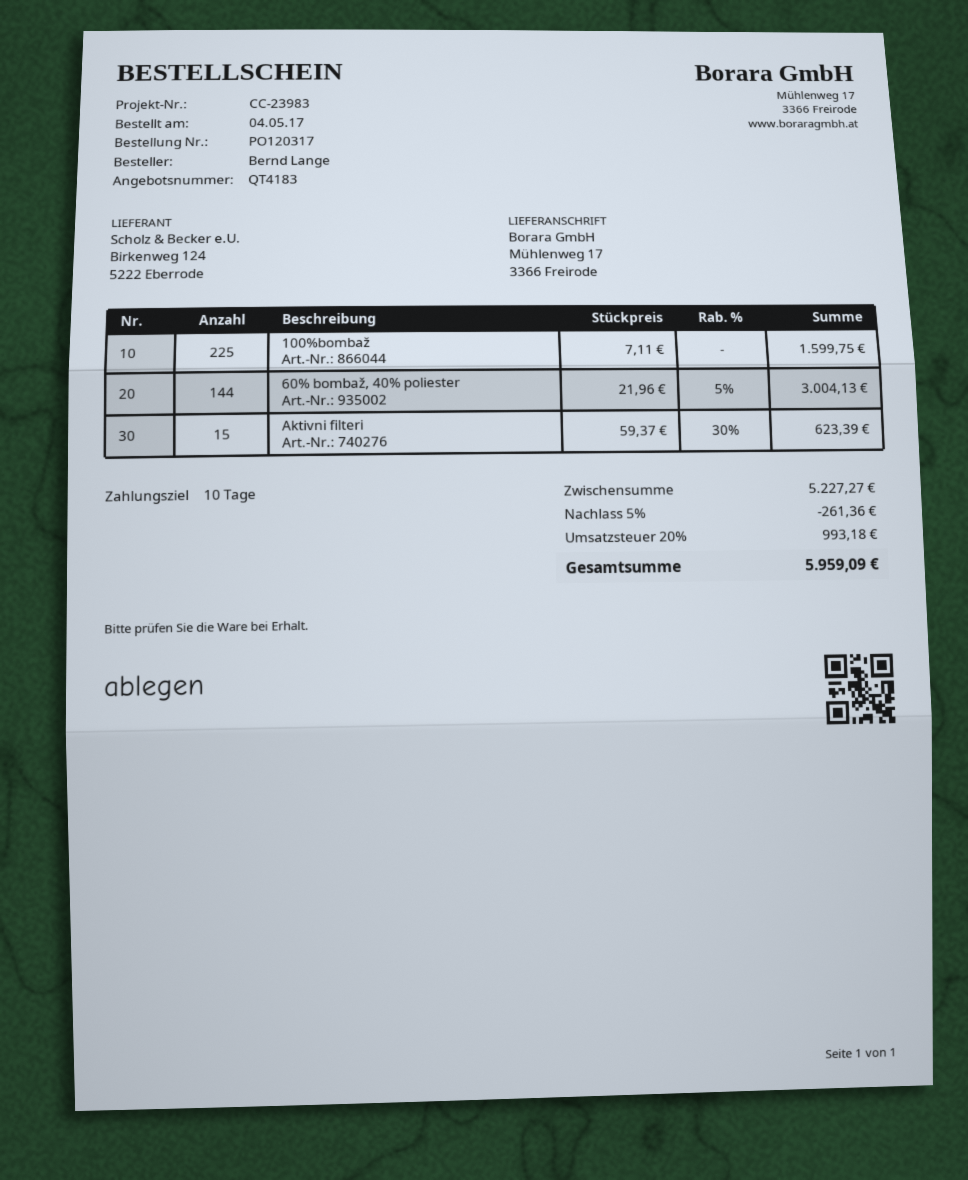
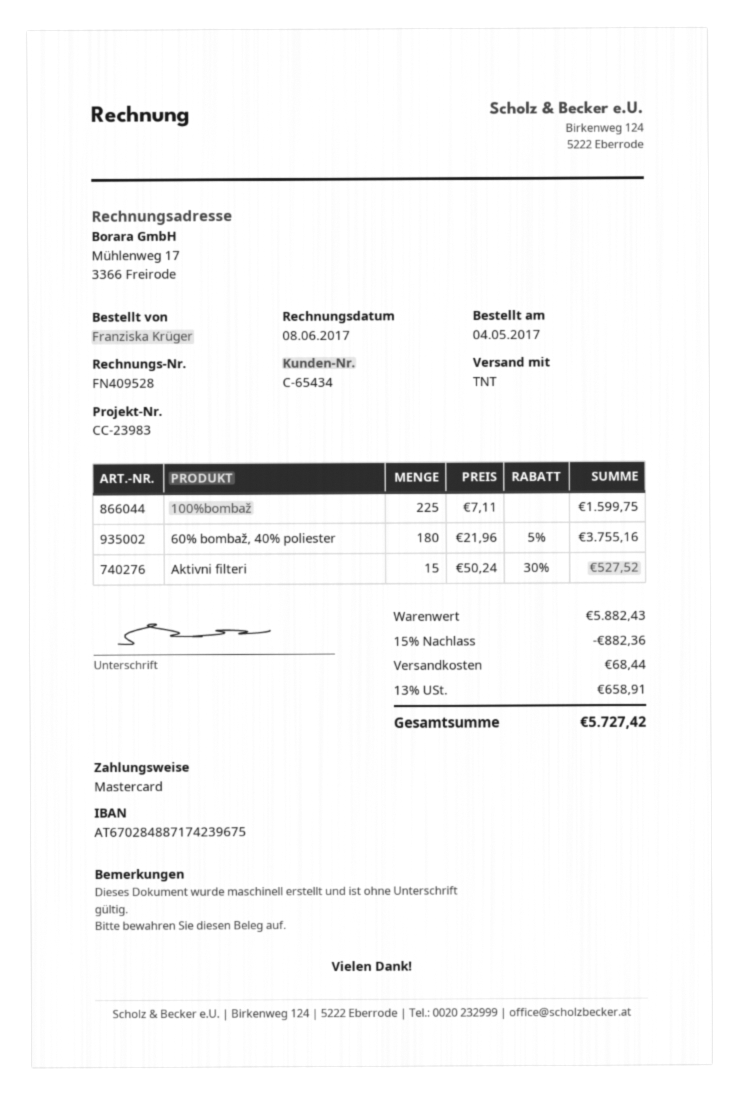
ordered by: Bernd Lange -> Franziska Krüger
60% bombaž, 40% poliester: 144 x 21.96 - 5% = 3004.13 -> 180 x 21.96 - 5% = 3755.16
Aktivni filteri: 15 x 59.37 - 30% = 623.39 -> 15 x 50.24 - 30% = 527.52
subtotal: 5227.27 -> 5882.43
discount: 5% = 261.36 -> 15% = 882.36
shipping: none -> 68.44
tax: 20% = 993.18 -> 13% = 658.91
total: 5959.09 -> 5727.42

